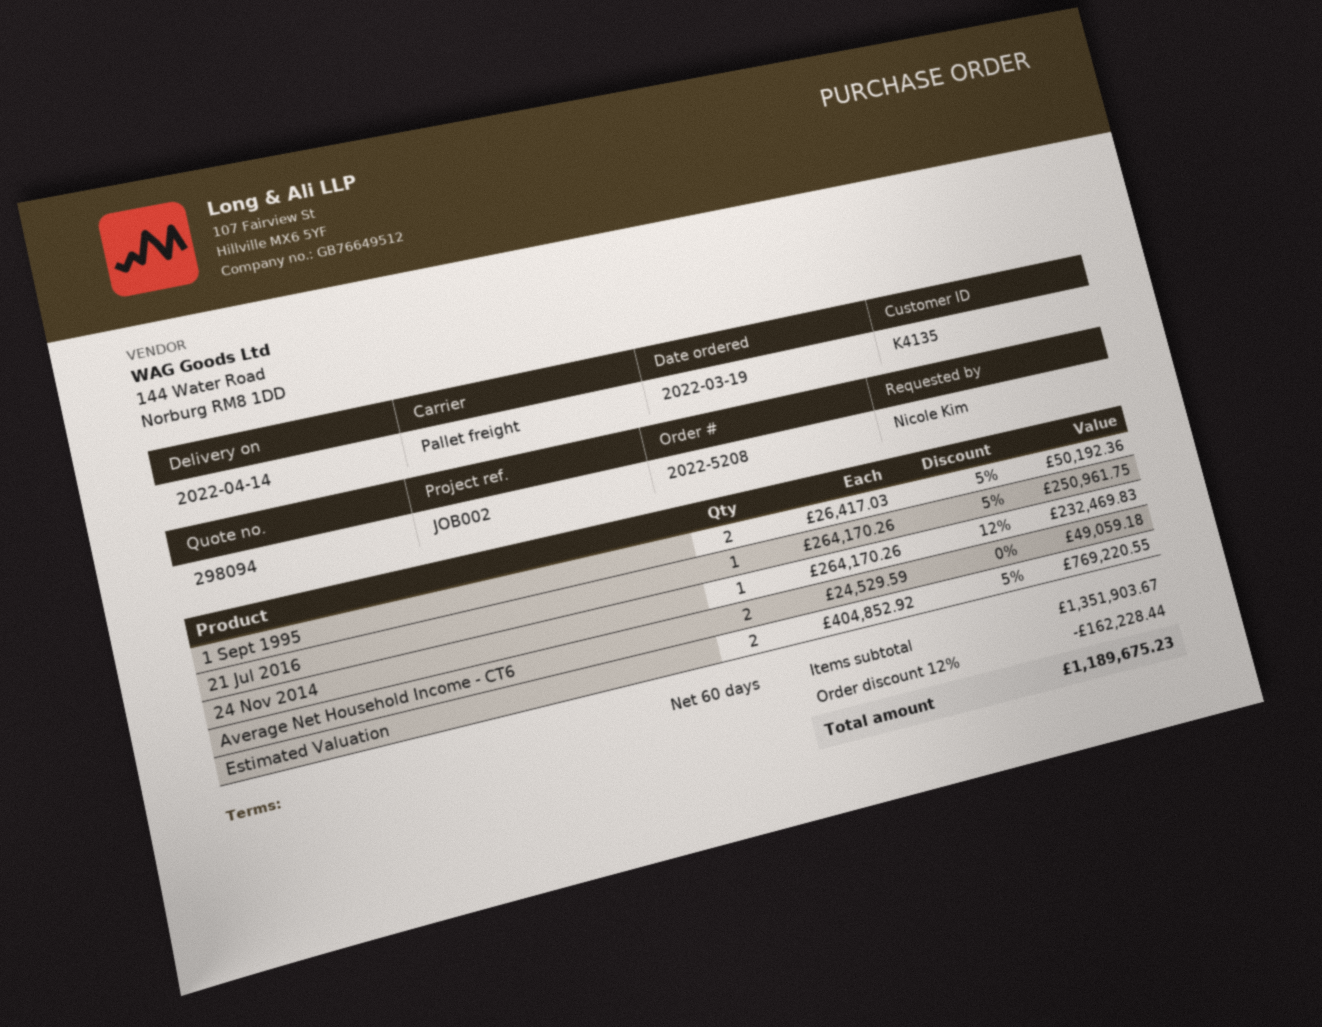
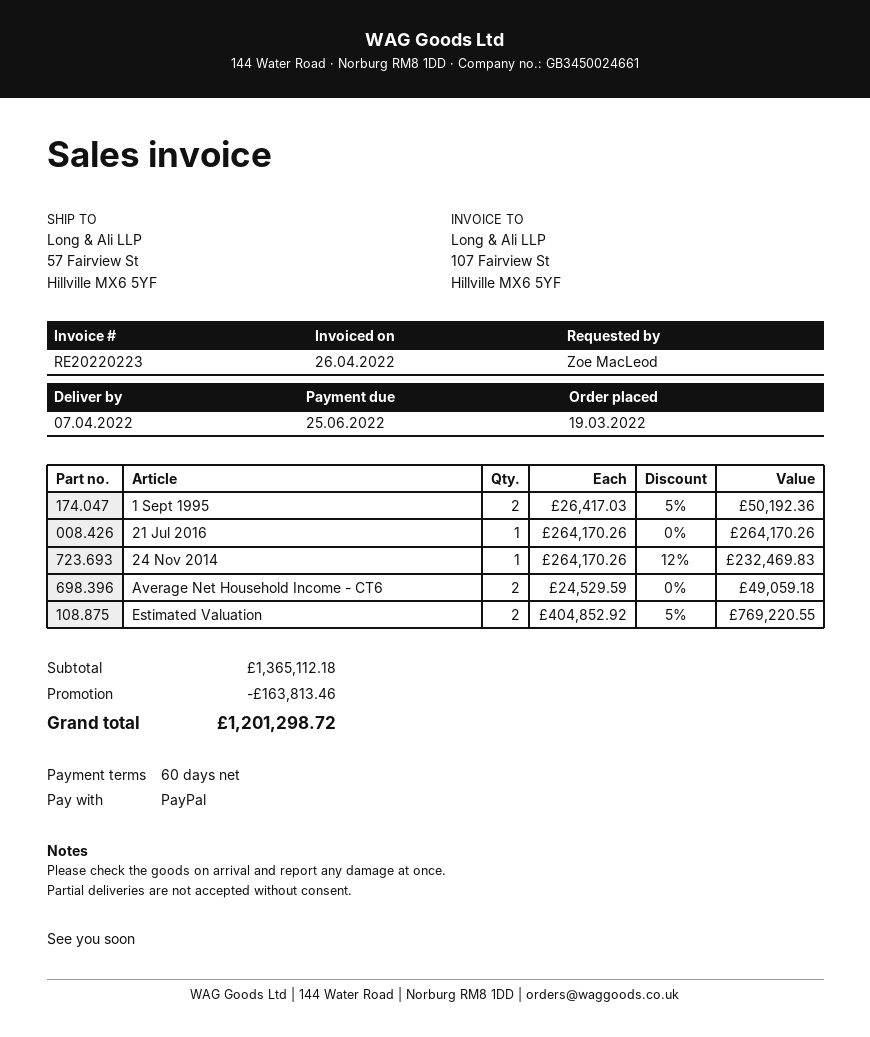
delivery date: 2022-04-14 -> 2022-04-07
ordered by: Nicole Kim -> Zoe MacLeod
21 Jul 2016: 1 x 264170.26 - 5% = 250961.75 -> 1 x 264170.26 = 264170.26
subtotal: 1351903.67 -> 1365112.18
discount: 162228.44 -> 163813.46
total: 1189675.23 -> 1201298.72

